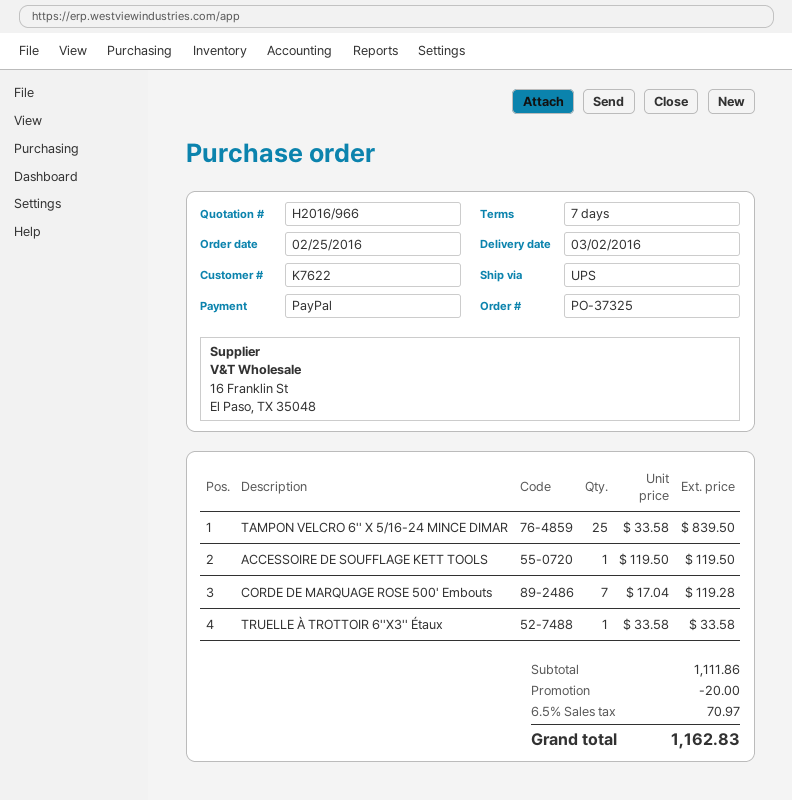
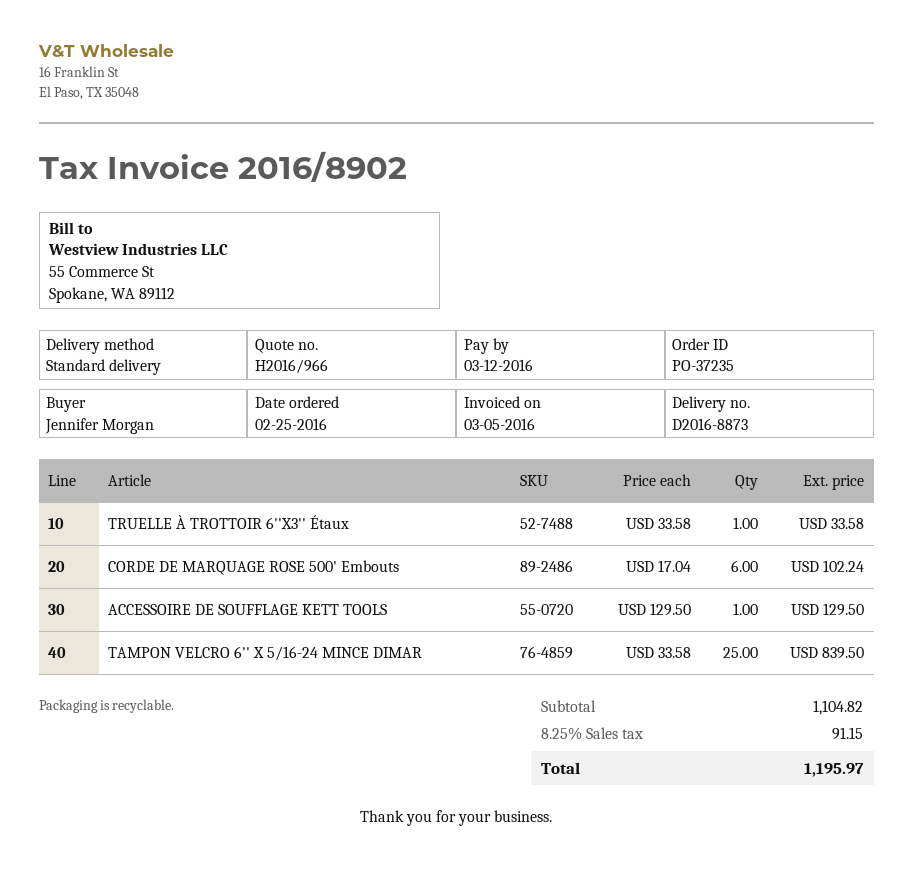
order number: PO-37325 -> PO-37235
shipping method: UPS -> standard
ACCESSOIRE DE SOUFFLAGE KETT TOOLS: 1 x 119.50 = 119.50 -> 1 x 129.50 = 129.50
CORDE DE MARQUAGE ROSE 500' Embouts: 7 x 17.04 = 119.28 -> 6 x 17.04 = 102.24
subtotal: 1111.86 -> 1104.82
discount: 20.00 -> none
tax: 6.5% = 70.97 -> 8.25% = 91.15
total: 1162.83 -> 1195.97

